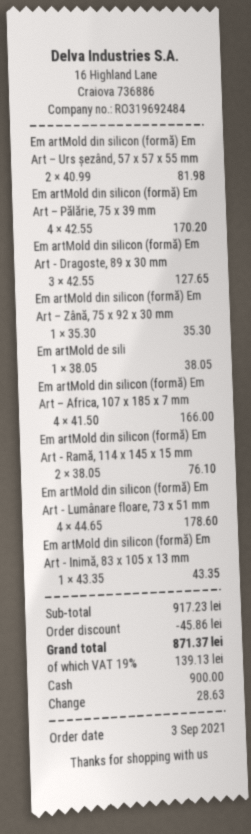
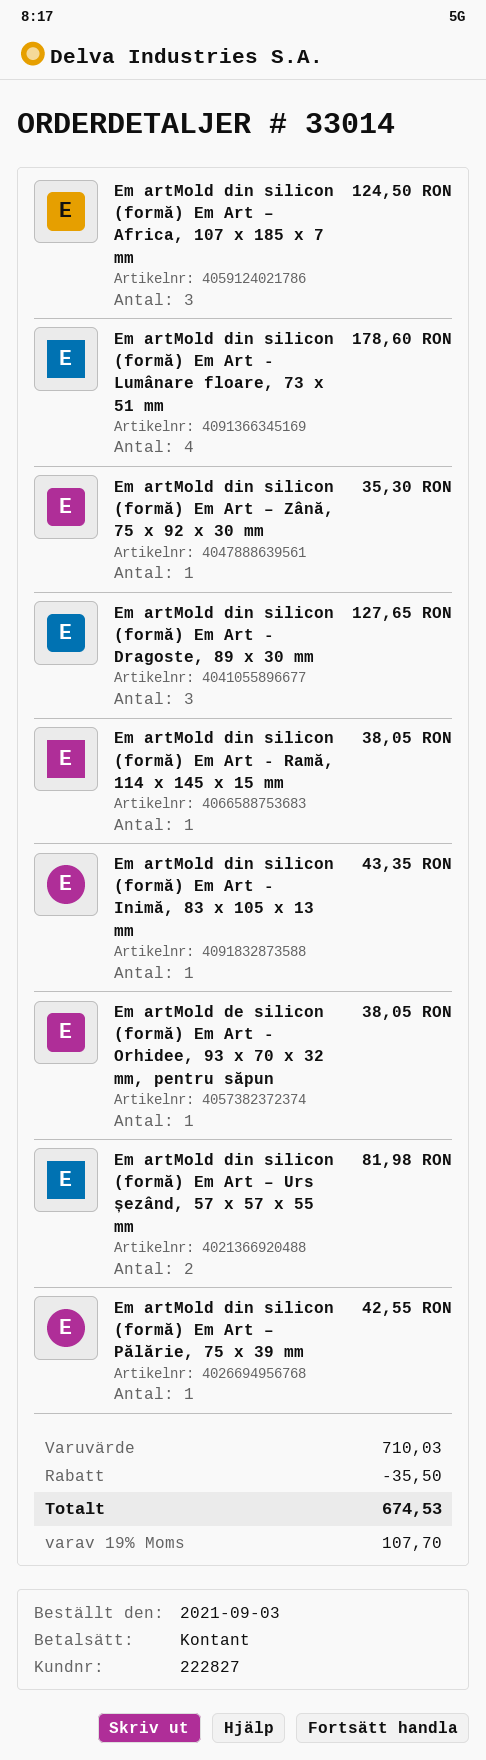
Em artMold din silicon (formă) Em Art – Pălărie, 75 x 39 mm: 4 for 170.20 -> 1 for 42.55
Em artMold din silicon (formă) Em Art – Africa, 107 x 185 x 7 mm: 4 for 166.00 -> 3 for 124.50
Em artMold din silicon (formă) Em Art - Ramă, 114 x 145 x 15 mm: 2 for 76.10 -> 1 for 38.05
subtotal: 917.23 -> 710.03
discount: 45.86 -> 35.50
tax: 19% = 139.13 -> 19% = 107.70
total: 871.37 -> 674.53

